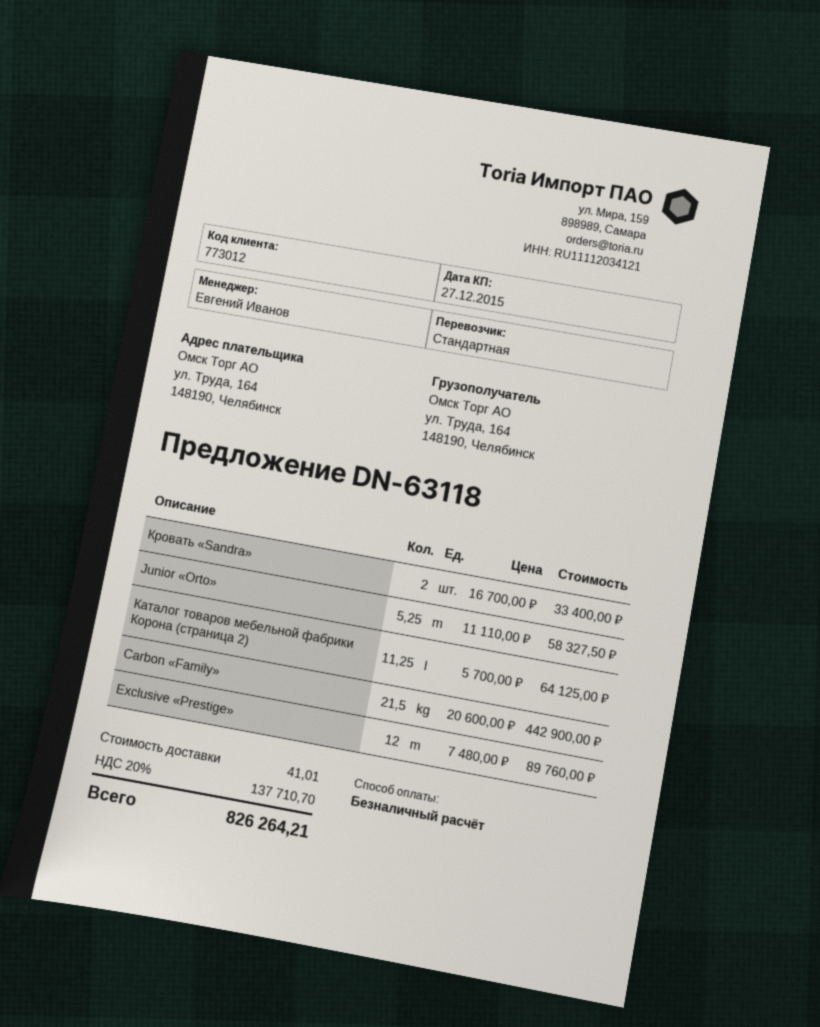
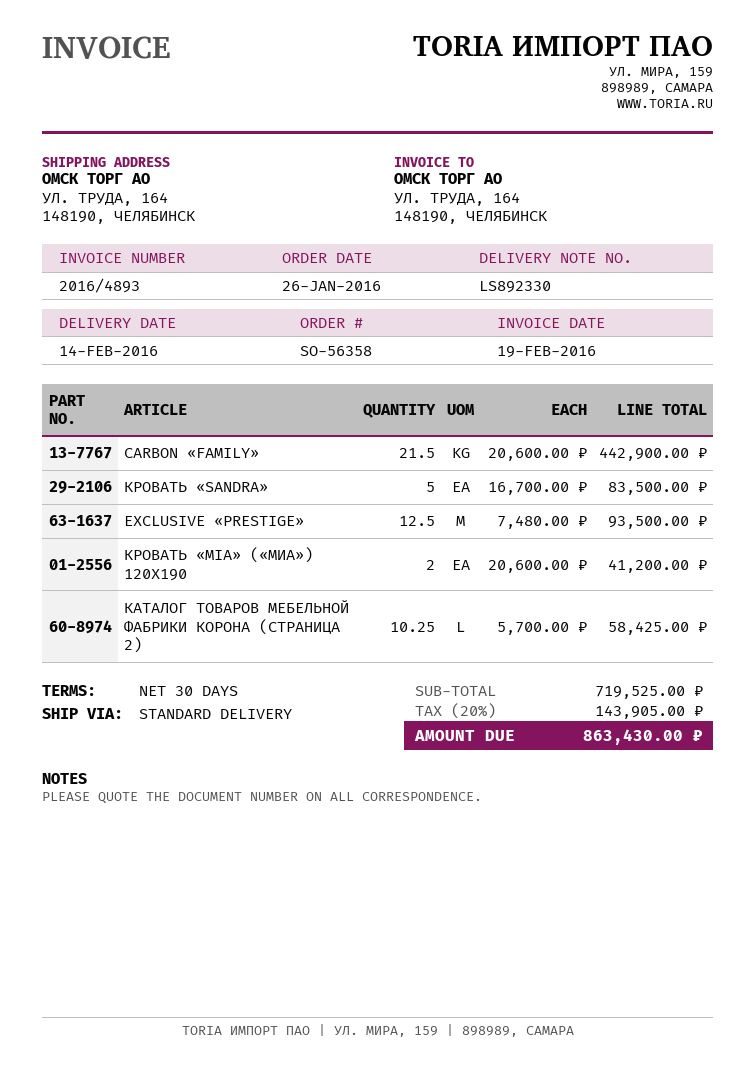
Кровать «Sandra»: 2 x 16700.00 = 33400.00 -> 5 x 16700.00 = 83500.00
Junior «Orto»: 5.25 x 11110.00 = 58327.50 -> none
Каталог товаров мебельной фабрики Корона (страница 2): 11.25 x 5700.00 = 64125.00 -> 10.25 x 5700.00 = 58425.00
Exclusive «Prestige»: 12 x 7480.00 = 89760.00 -> 12.5 x 7480.00 = 93500.00
КРОВАТЬ «MIA» («МИА») 120X190: none -> 2 x 20600.00 = 41200.00
shipping: 41.01 -> none
tax: 20% = 137710.70 -> 20% = 143905.00
total: 826264.21 -> 863430.00

